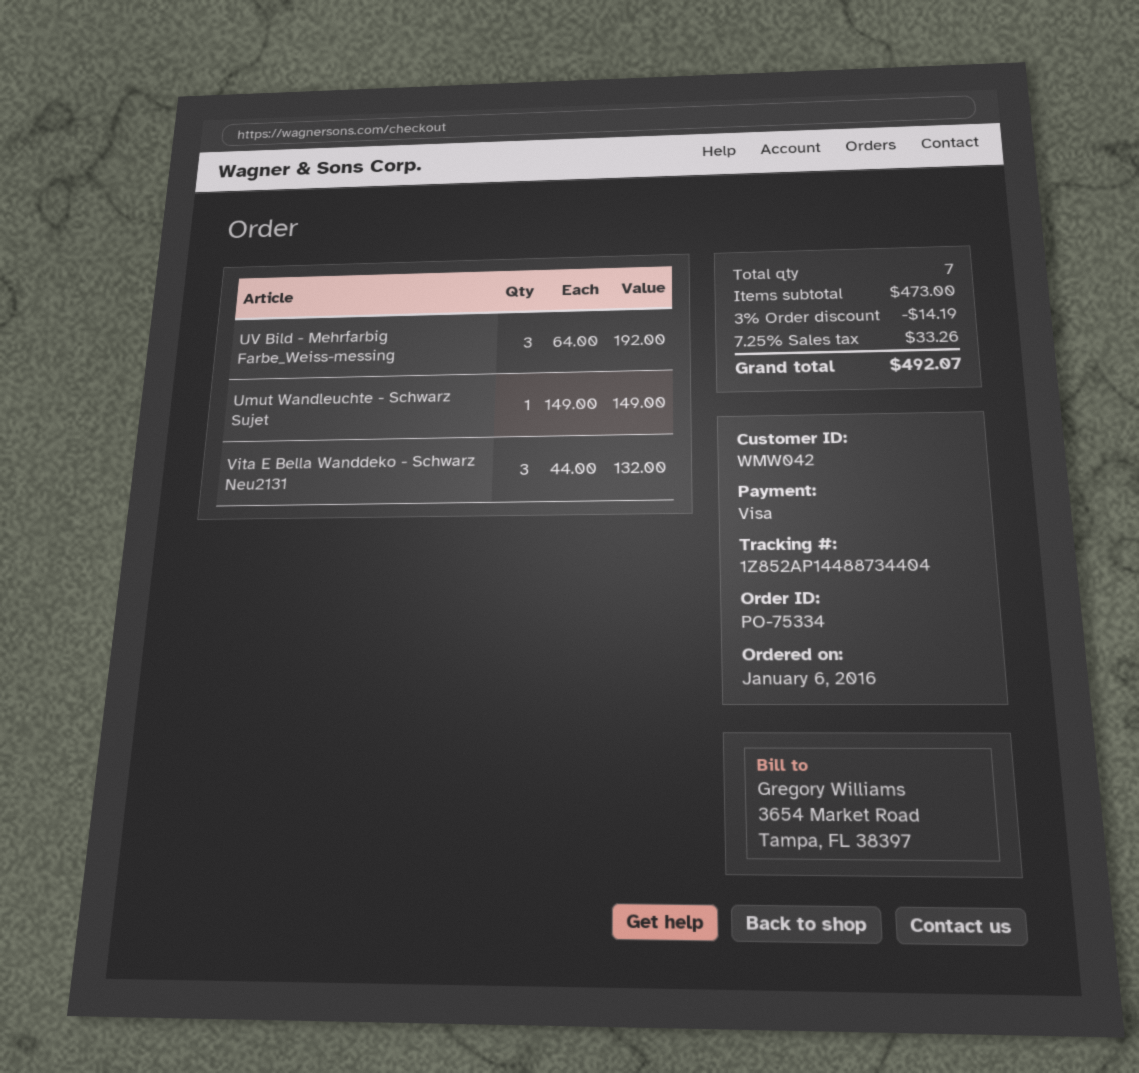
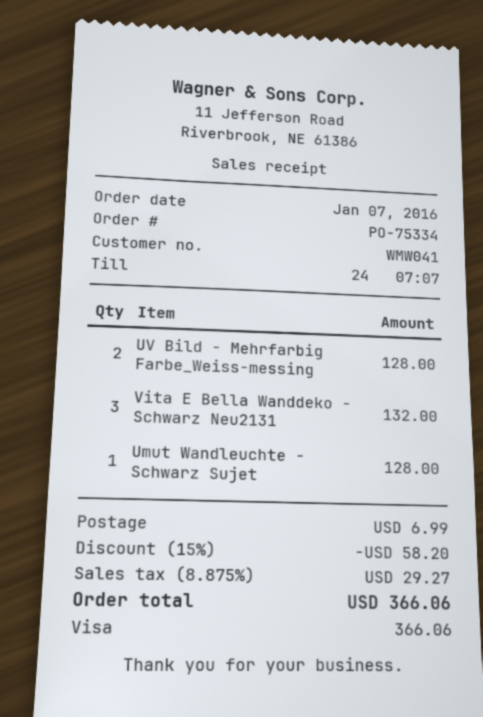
order date: 2016-01-06 -> 2016-01-07
customer number: WMW042 -> WMW041
UV Bild - Mehrfarbig Farbe_Weiss-messing: 3 for 192.00 -> 2 for 128.00
Umut Wandleuchte - Schwarz Sujet: 1 for 149.00 -> 1 for 128.00
discount: 3% = 14.19 -> 15% = 58.20
shipping: none -> 6.99
tax: 7.25% = 33.26 -> 8.875% = 29.27
total: 492.07 -> 366.06

